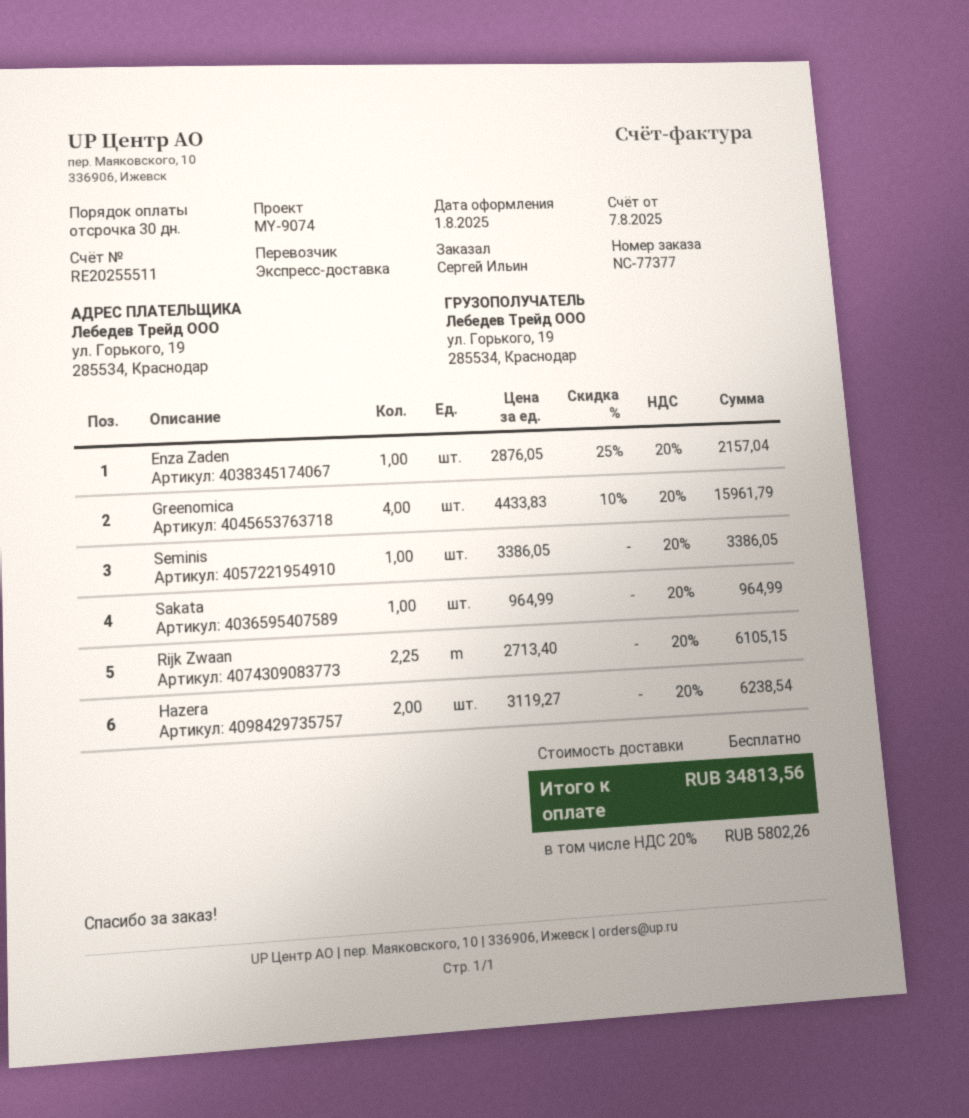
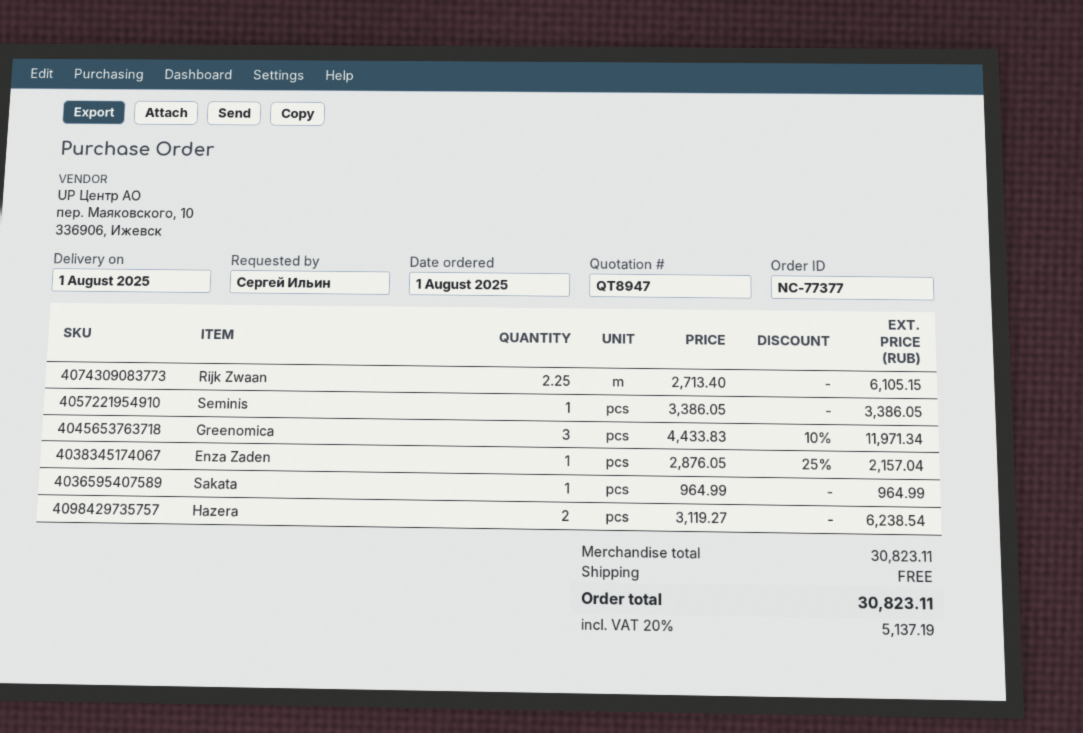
Greenomica: 4 x 4433.83 - 10% = 15961.79 -> 3 x 4433.83 - 10% = 11971.34
tax: 20% = 5802.26 -> 20% = 5137.19
total: 34813.56 -> 30823.11

